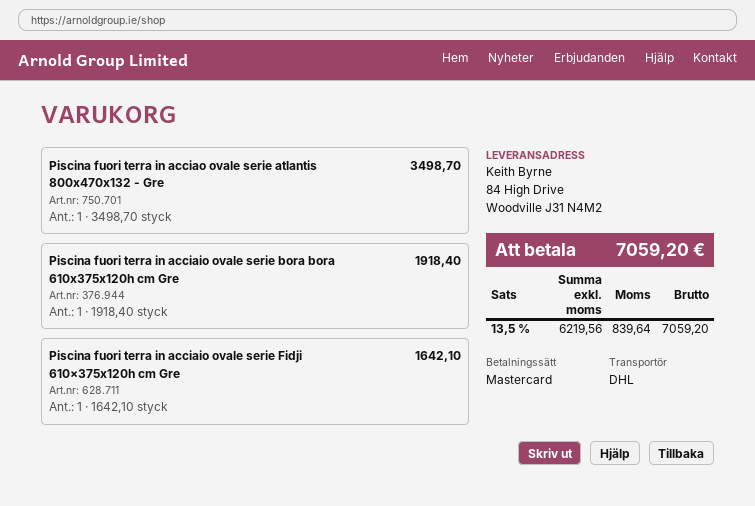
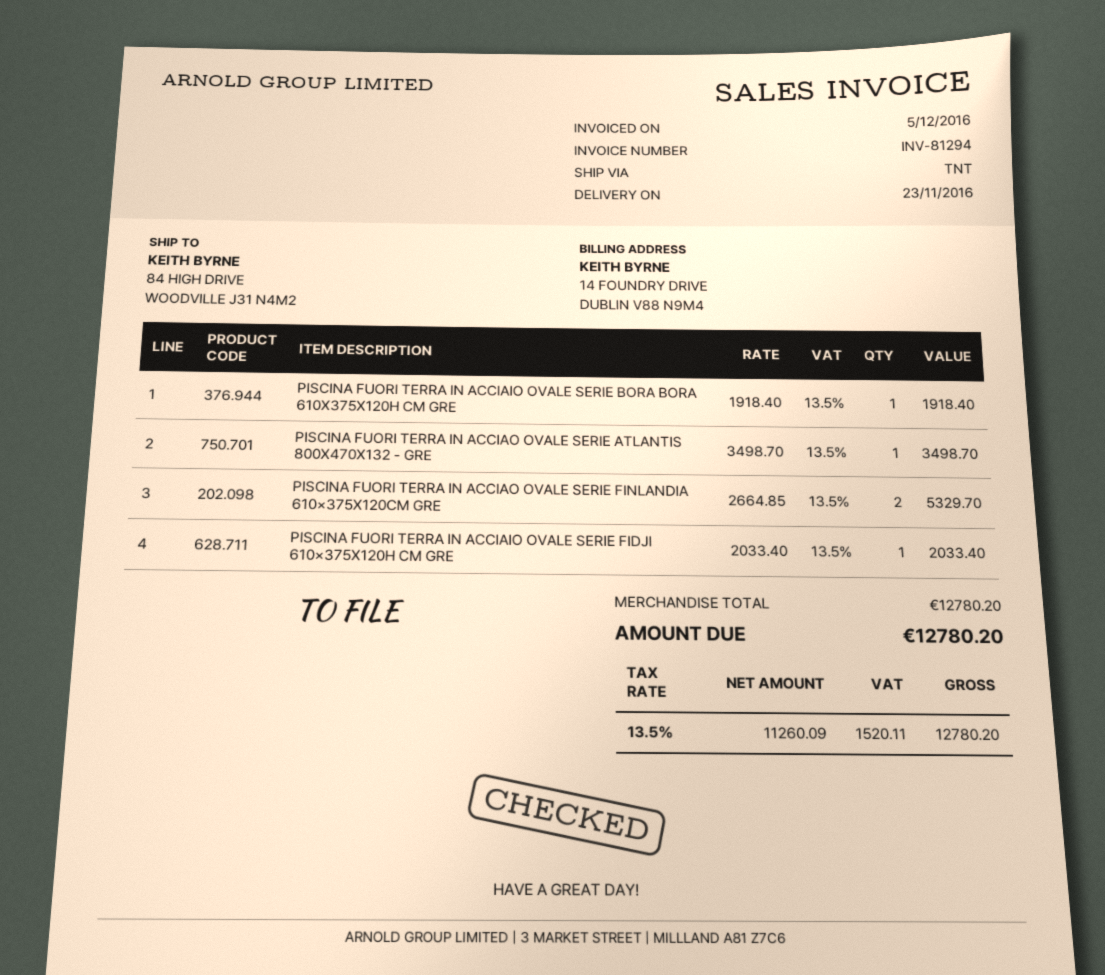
shipping method: DHL -> TNT
Piscina fuori terra in acciaio ovale serie Fidji 610×375x120h cm Gre: 1 x 1642.10 = 1642.10 -> 1 x 2033.40 = 2033.40
PISCINA FUORI TERRA IN ACCIAO OVALE SERIE FINLANDIA 610×375X120CM GRE: none -> 2 x 2664.85 = 5329.70
net: 6219.56 -> 11260.09
tax: 13.5% = 839.64 -> 13.5% = 1520.11
total: 7059.20 -> 12780.20

